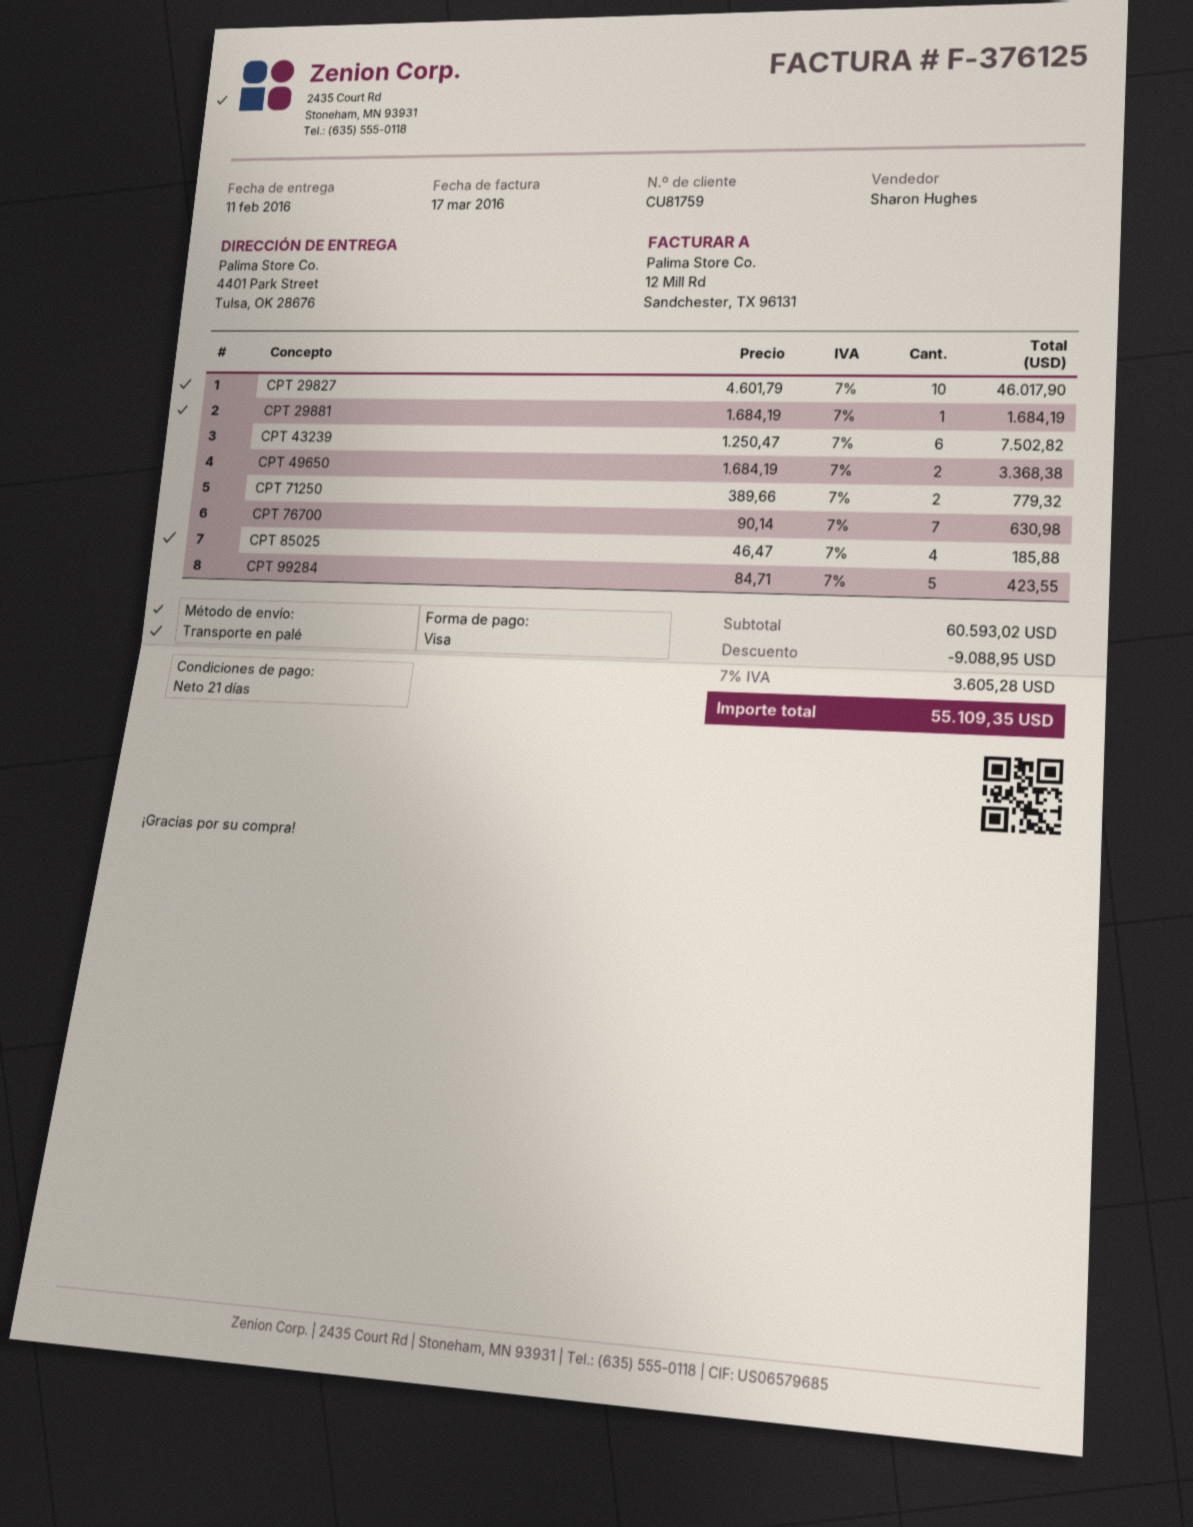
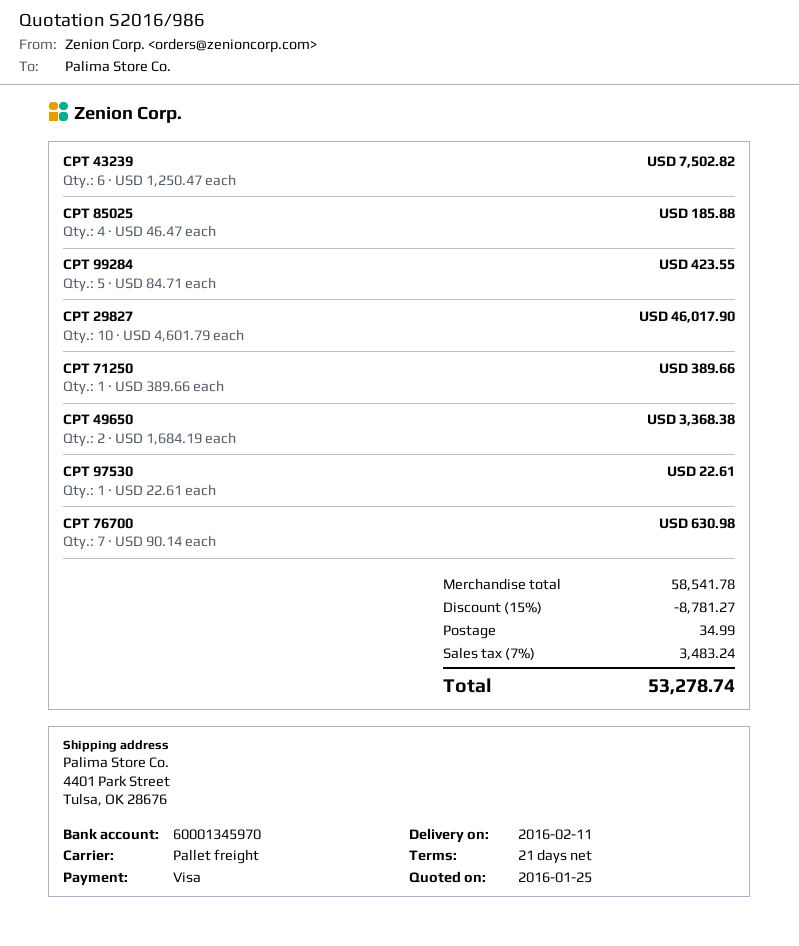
CPT 29881: 1 x 1684.19 = 1684.19 -> none
CPT 71250: 2 x 389.66 = 779.32 -> 1 x 389.66 = 389.66
CPT 97530: none -> 1 x 22.61 = 22.61
subtotal: 60593.02 -> 58541.78
discount: 9088.95 -> 8781.27
shipping: none -> 34.99
tax: 7% = 3605.28 -> 7% = 3483.24
total: 55109.35 -> 53278.74

